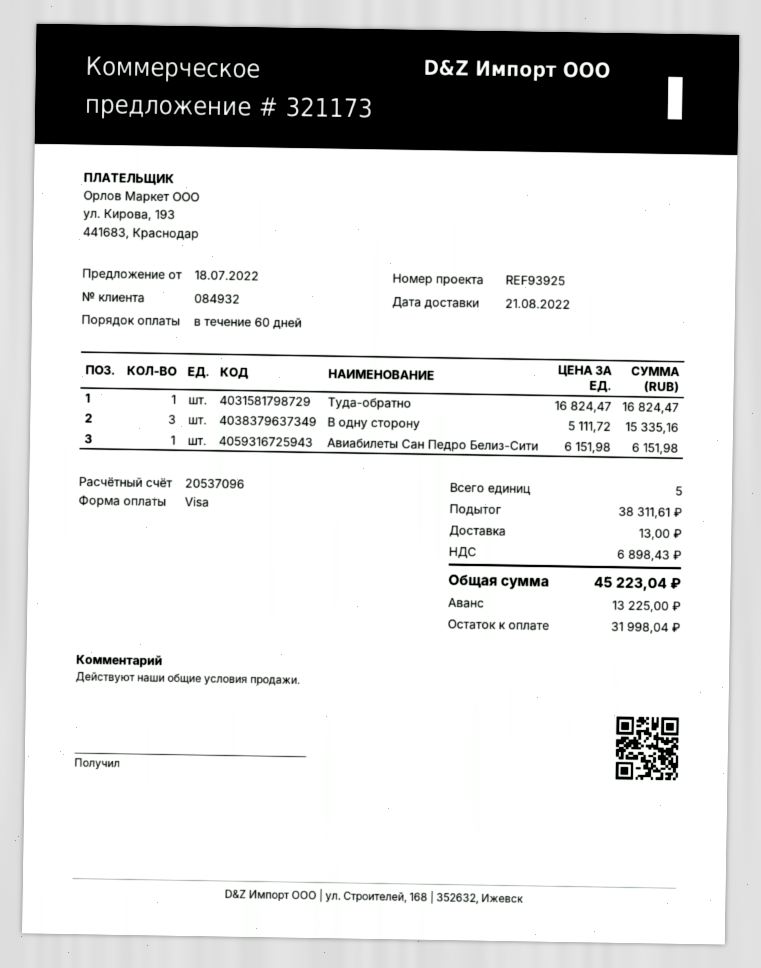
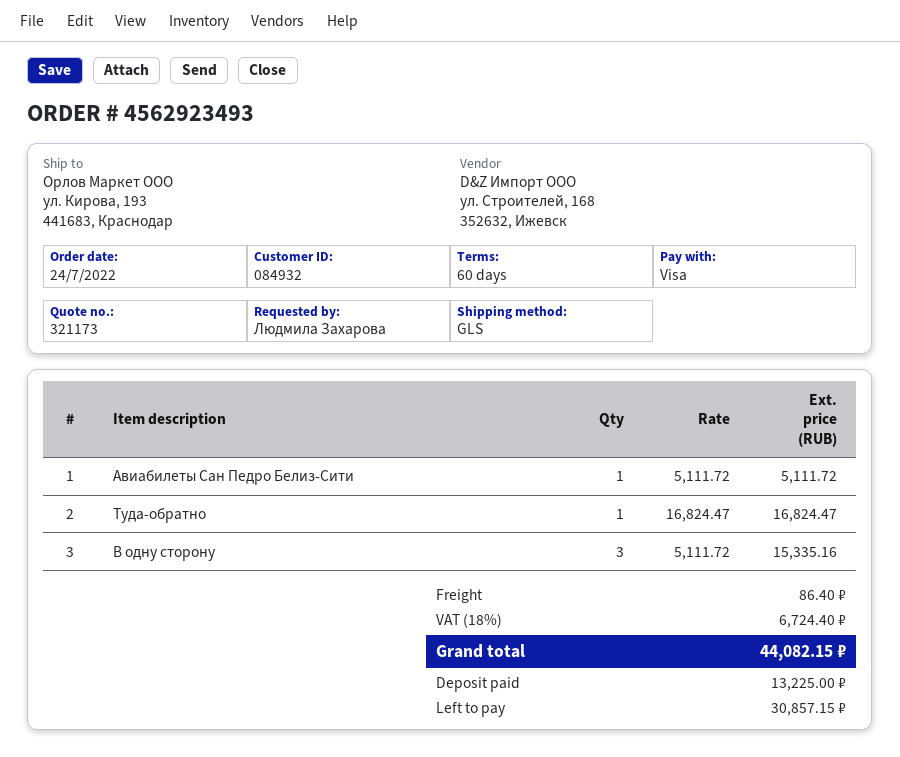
Авиабилеты Сан Педро Белиз-Сити: 1 x 6151.98 = 6151.98 -> 1 x 5111.72 = 5111.72
shipping: 13.00 -> 86.40
tax: 6898.43 -> 6724.40
total: 45223.04 -> 44082.15
balance: 31998.04 -> 30857.15

